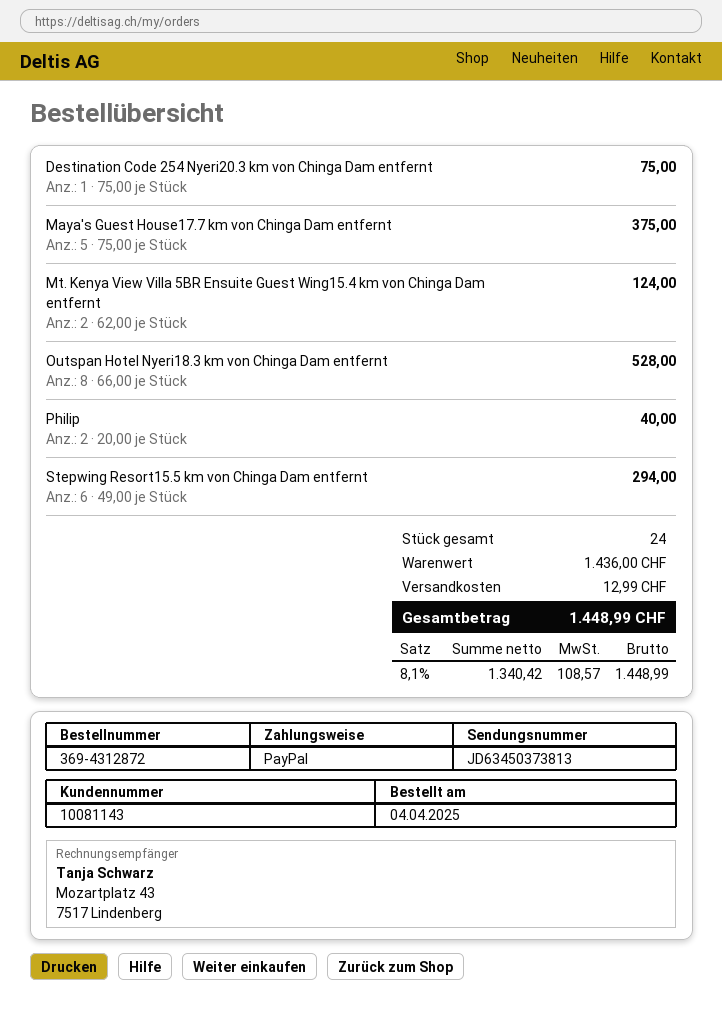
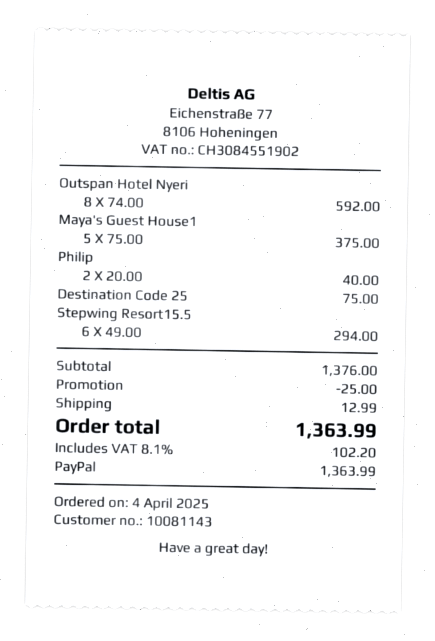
Mt. Kenya View Villa 5BR Ensuite Guest Wing15.4 km von Chinga Dam entfernt: 2 x 62.00 = 124.00 -> none
Outspan Hotel Nyeri18.3 km von Chinga Dam entfernt: 8 x 66.00 = 528.00 -> 8 x 74.00 = 592.00
subtotal: 1436.00 -> 1376.00
discount: none -> 25.00
tax: 8.1% = 108.57 -> 8.1% = 102.20
total: 1448.99 -> 1363.99

